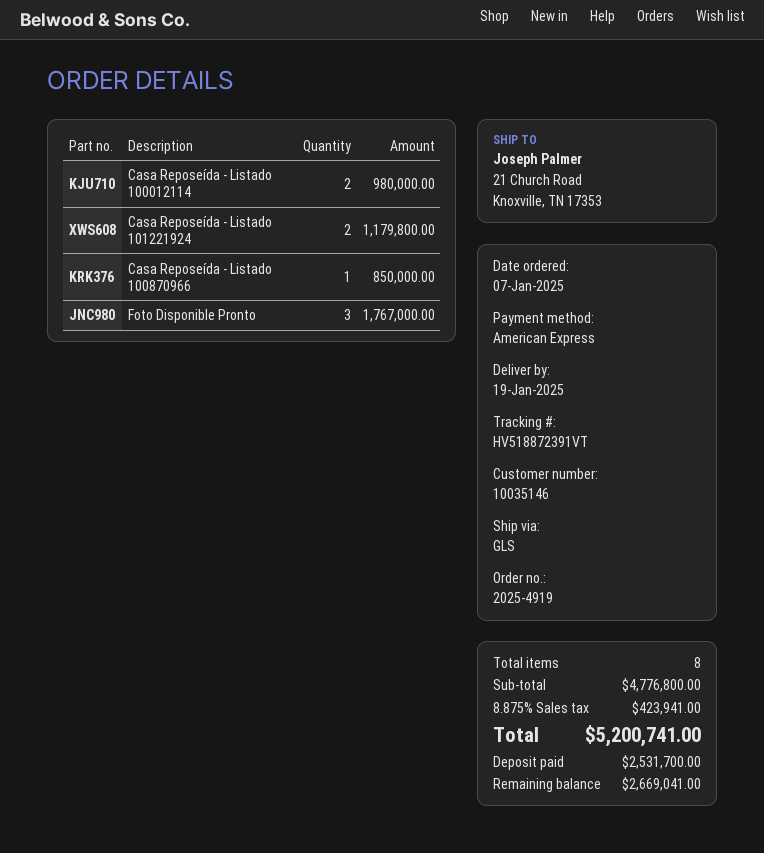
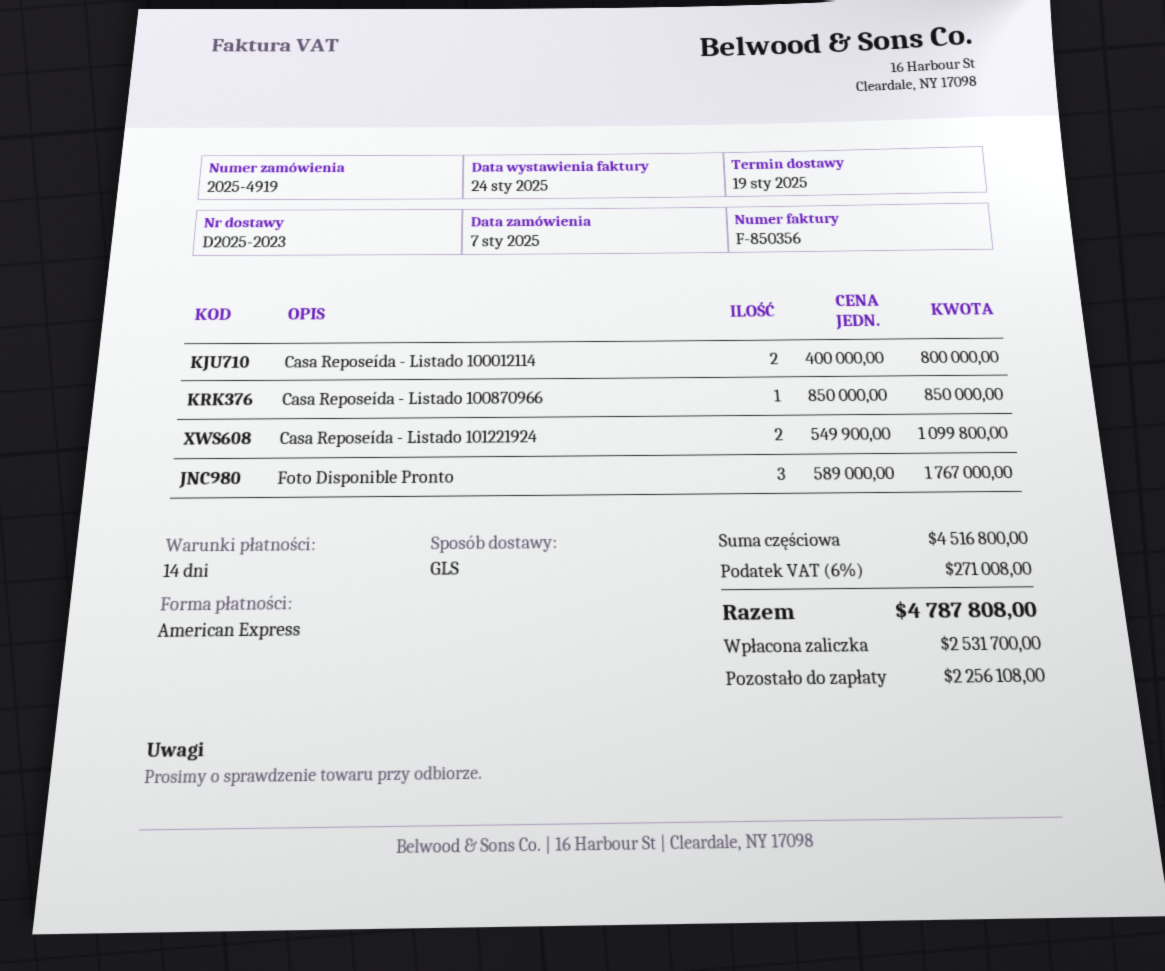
Casa Reposeída - Listado 100012114: 2 for 980000.00 -> 2 for 800000.00
Casa Reposeída - Listado 101221924: 2 for 1179800.00 -> 2 for 1099800.00
subtotal: 4776800.00 -> 4516800.00
tax: 8.875% = 423941.00 -> 6% = 271008.00
total: 5200741.00 -> 4787808.00
balance: 2669041.00 -> 2256108.00

